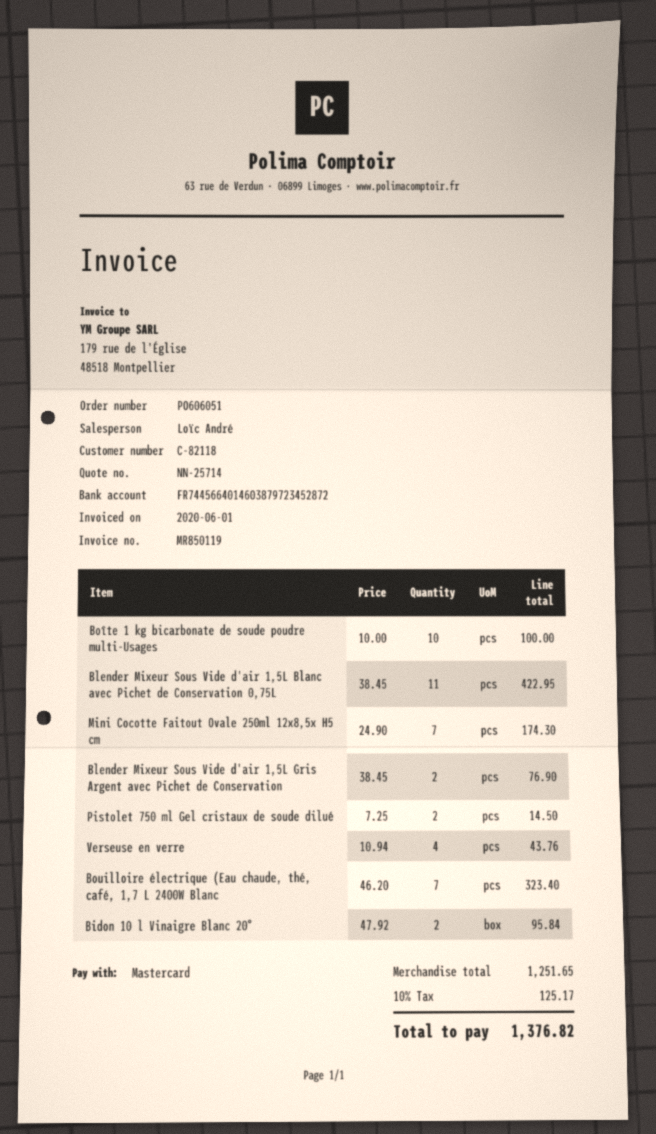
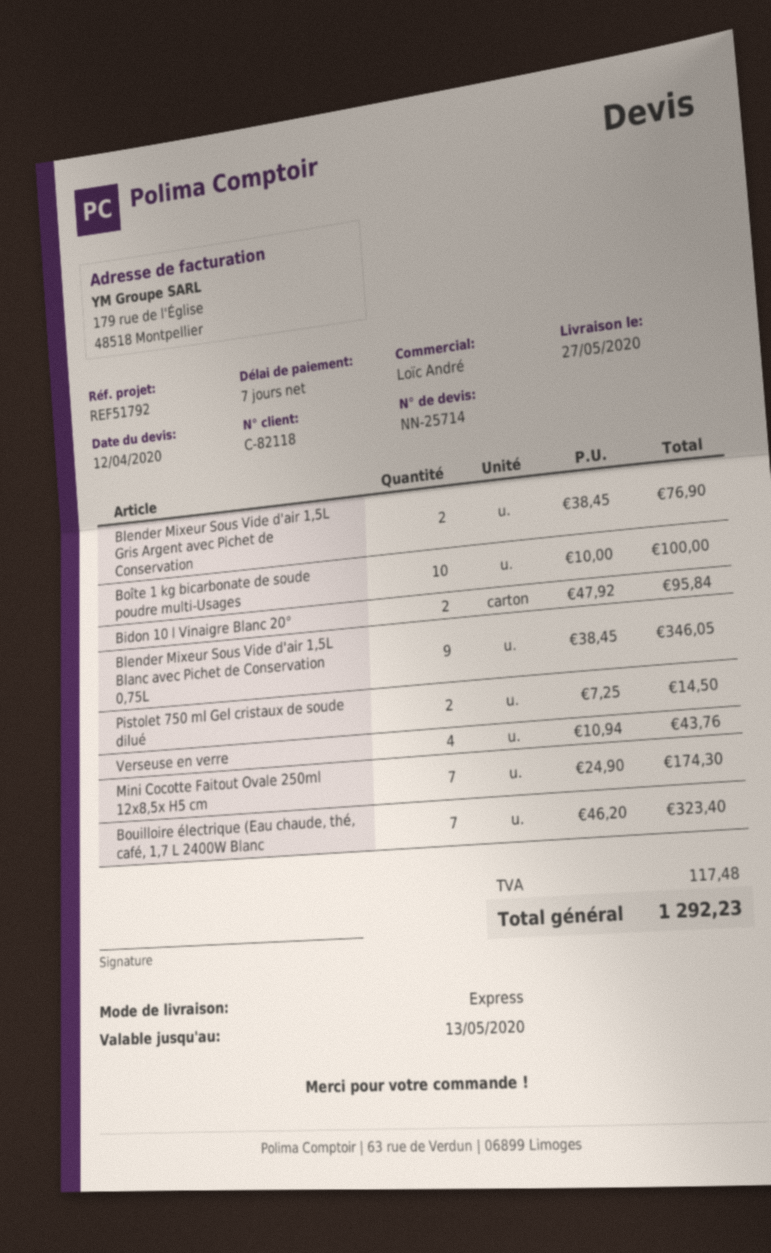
Blender Mixeur Sous Vide d'air 1,5L Blanc avec Pichet de Conservation 0,75L: 11 x 38.45 = 422.95 -> 9 x 38.45 = 346.05
tax: 125.17 -> 117.48
total: 1376.82 -> 1292.23

